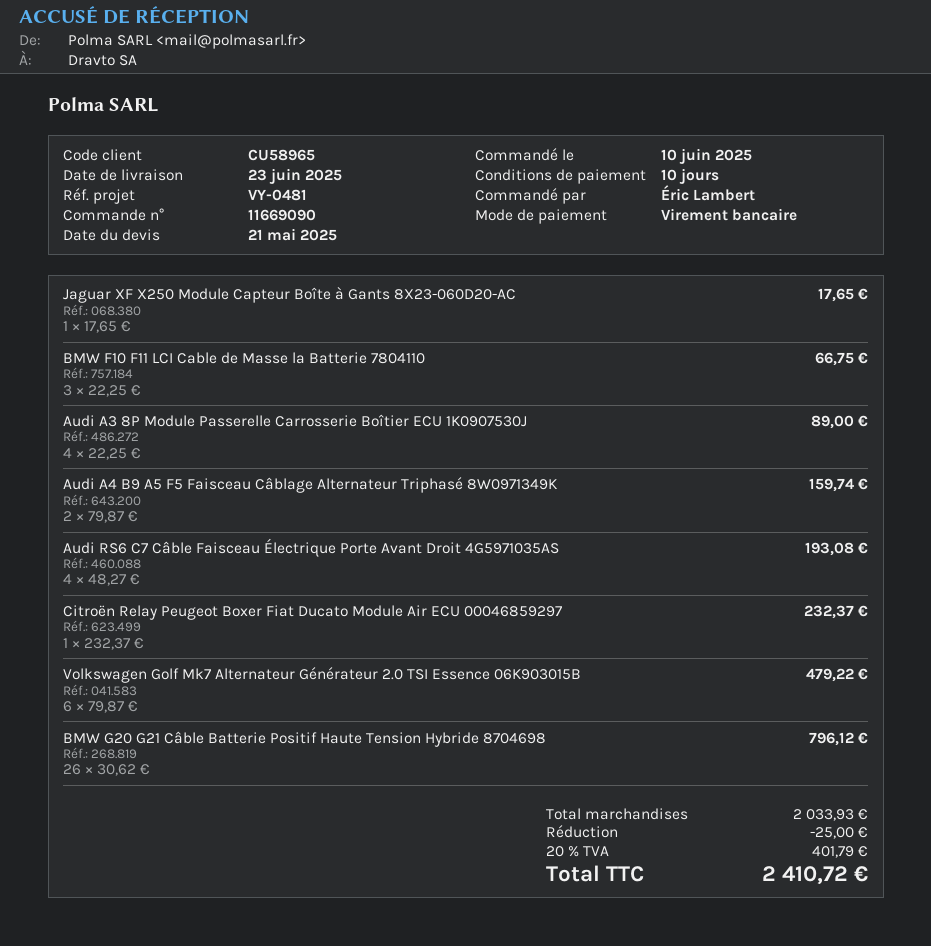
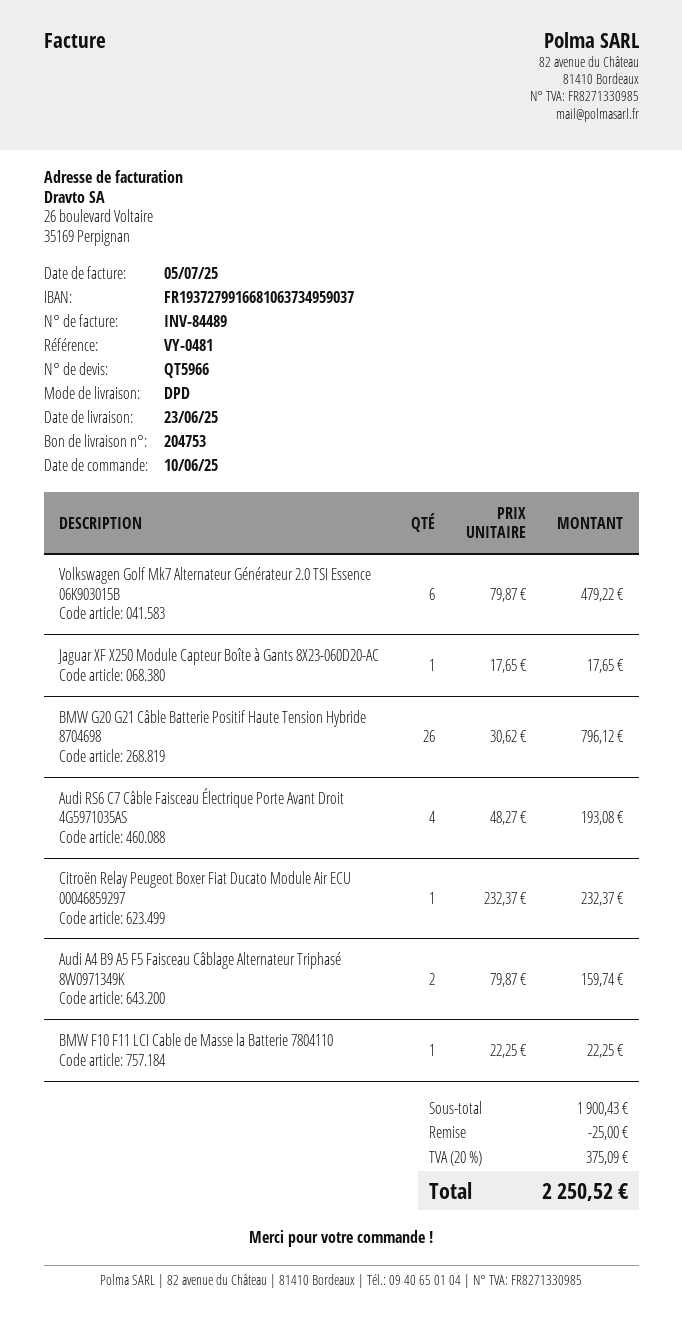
BMW F10 F11 LCI Cable de Masse la Batterie 7804110: 3 x 22.25 = 66.75 -> 1 x 22.25 = 22.25
Audi A3 8P Module Passerelle Carrosserie Boîtier ECU 1K0907530J: 4 x 22.25 = 89.00 -> none
subtotal: 2033.93 -> 1900.43
tax: 20% = 401.79 -> 20% = 375.09
total: 2410.72 -> 2250.52

